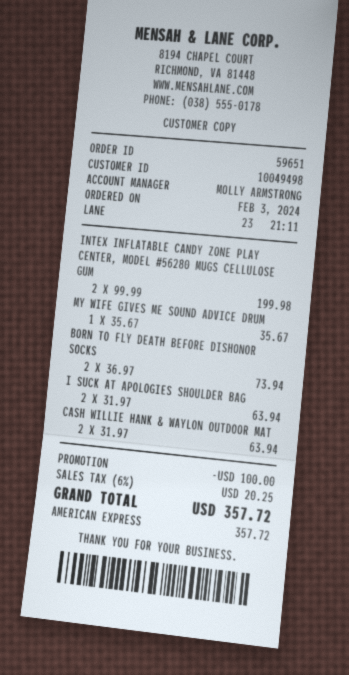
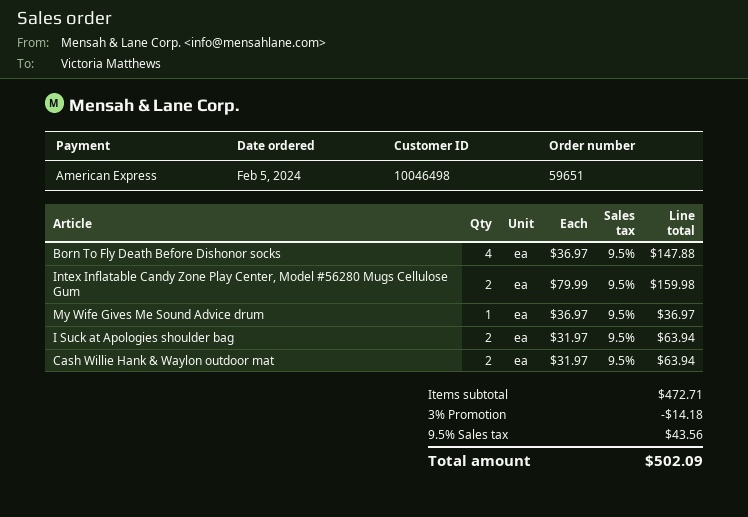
order date: 2024-02-03 -> 2024-02-05
customer number: 10049498 -> 10046498
INTEX INFLATABLE CANDY ZONE PLAY CENTER, MODEL #56280 MUGS CELLULOSE GUM: 2 x 99.99 = 199.98 -> 2 x 79.99 = 159.98
MY WIFE GIVES ME SOUND ADVICE DRUM: 1 x 35.67 = 35.67 -> 1 x 36.97 = 36.97
BORN TO FLY DEATH BEFORE DISHONOR SOCKS: 2 x 36.97 = 73.94 -> 4 x 36.97 = 147.88
discount: 100.00 -> 14.18
tax: 6% = 20.25 -> 9.5% = 43.56
total: 357.72 -> 502.09

